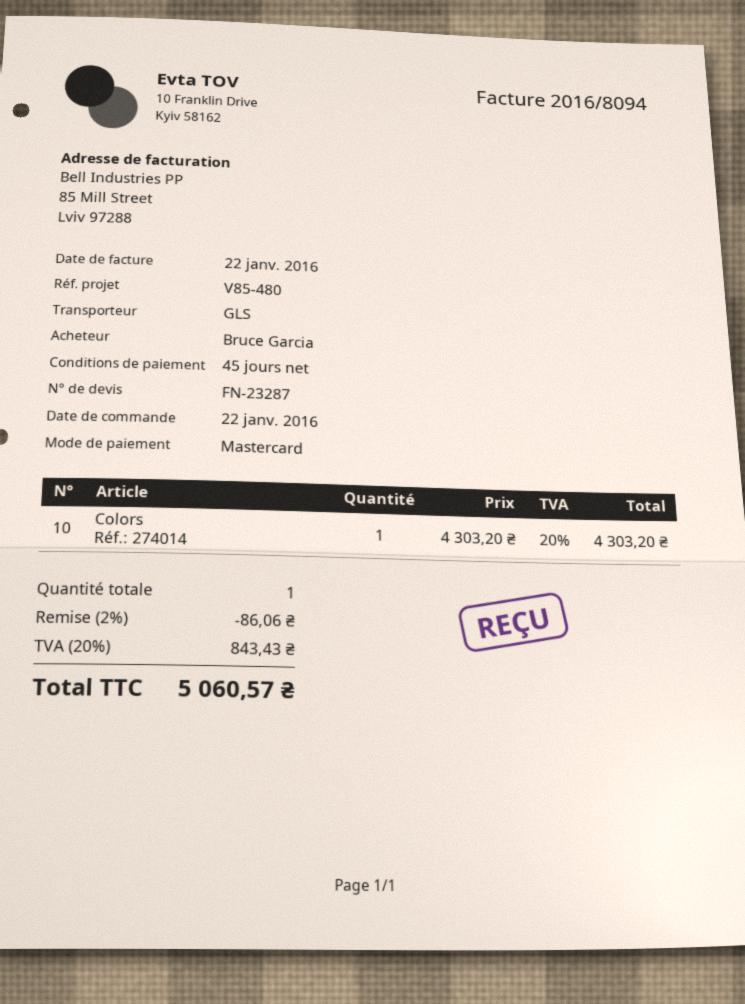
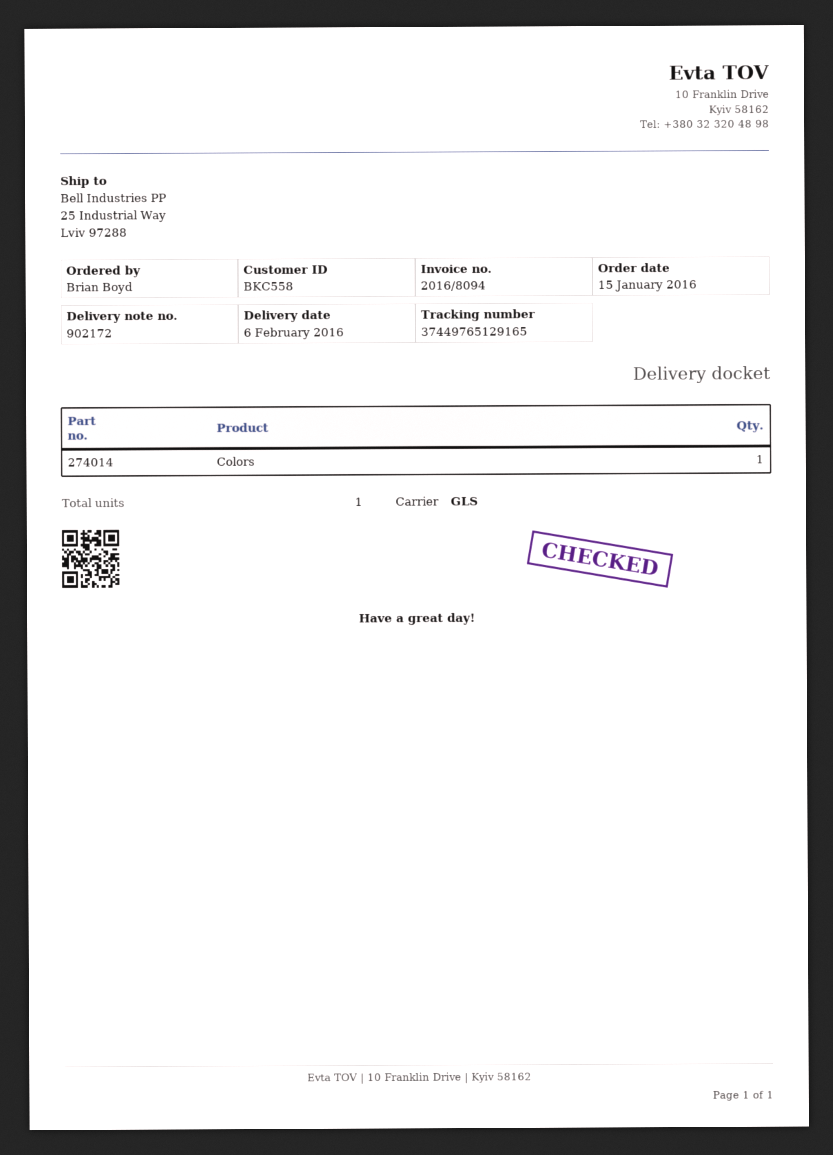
order date: 2016-01-22 -> 2016-01-15
ordered by: Bruce Garcia -> Brian Boyd

